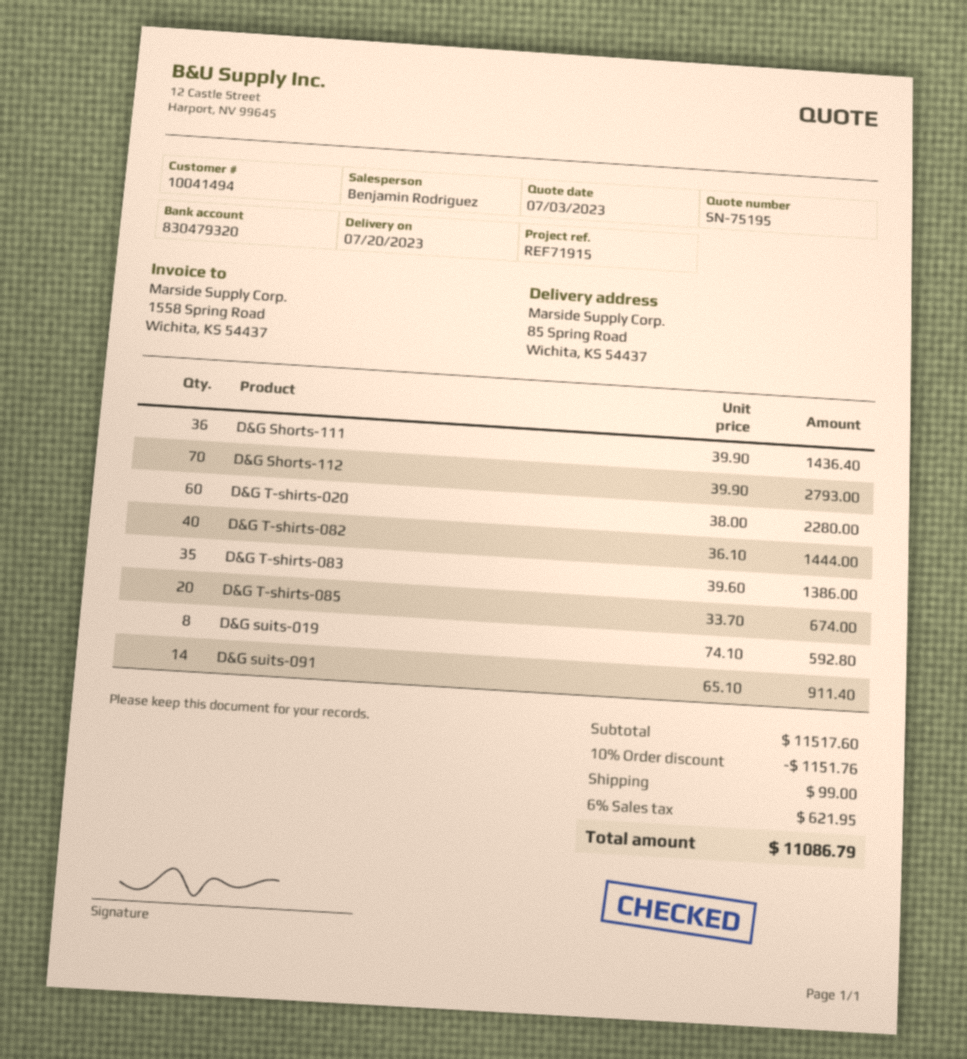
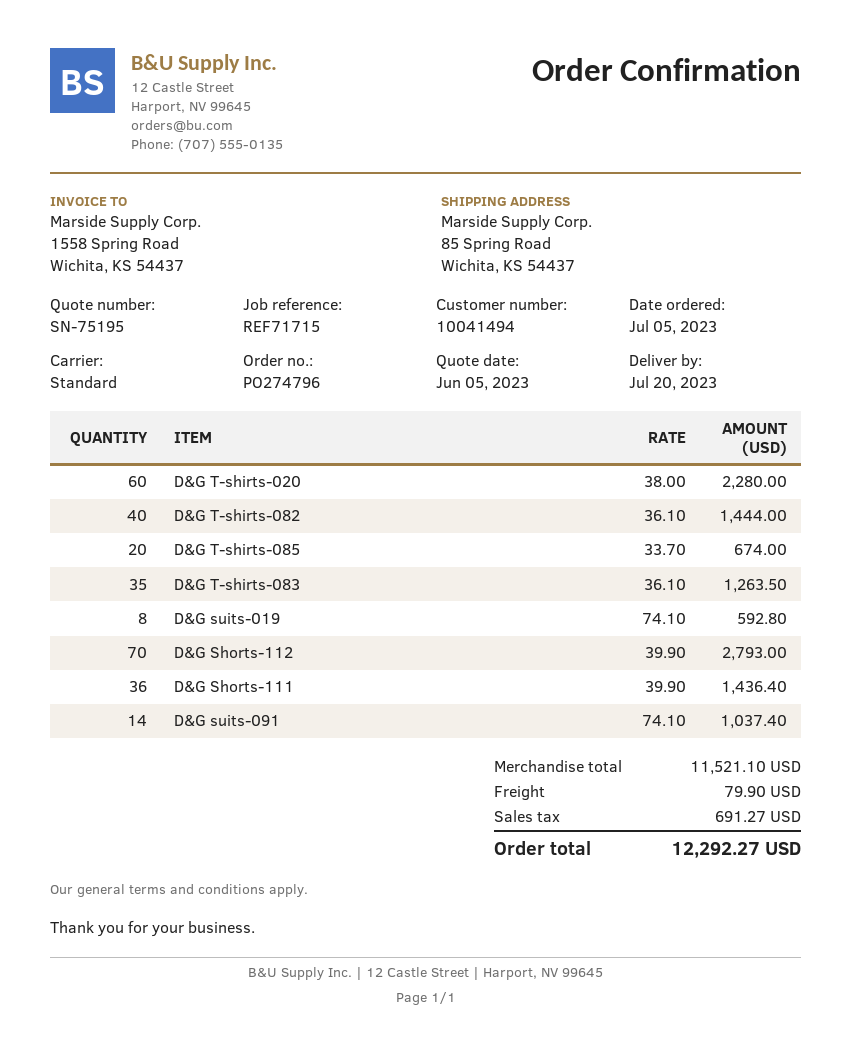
quote date: 2023-07-03 -> 2023-06-05
reference: REF71915 -> REF71715
D&G T-shirts-083: 35 x 39.60 = 1386.00 -> 35 x 36.10 = 1263.50
D&G suits-091: 14 x 65.10 = 911.40 -> 14 x 74.10 = 1037.40
subtotal: 11517.60 -> 11521.10
discount: 10% = 1151.76 -> none
shipping: 99.00 -> 79.90
tax: 621.95 -> 691.27
total: 11086.79 -> 12292.27

